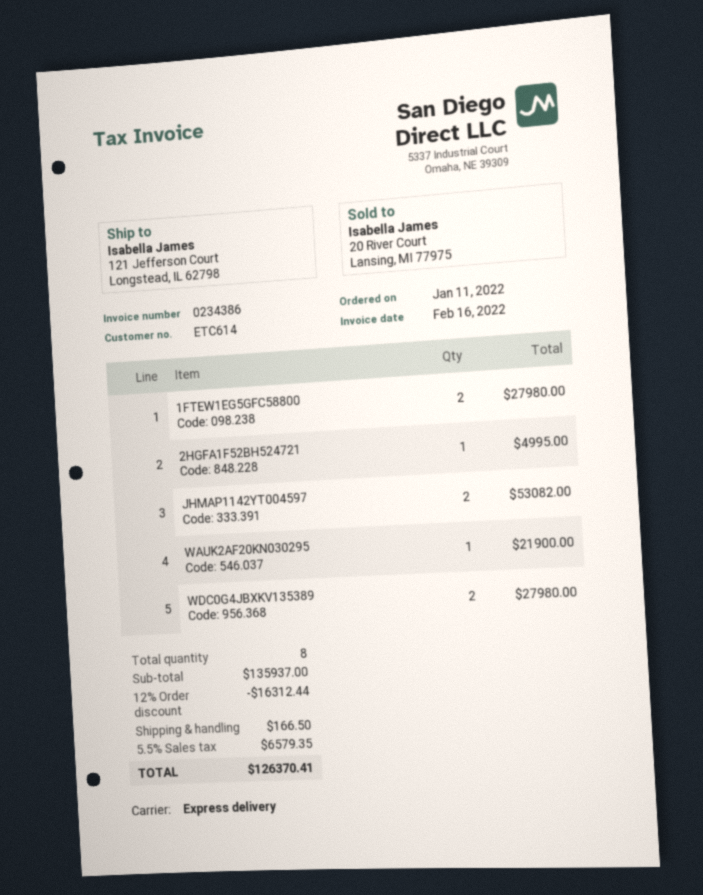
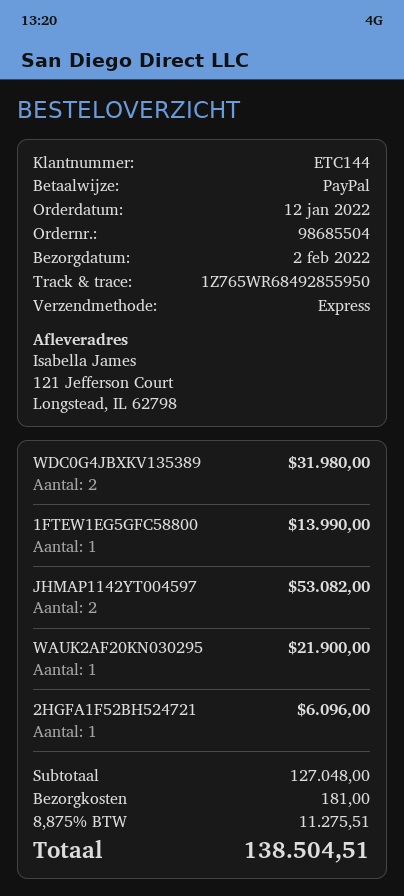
order date: 2022-01-11 -> 2022-01-12
customer number: ETC614 -> ETC144
1FTEW1EG5GFC58800: 2 for 27980.00 -> 1 for 13990.00
2HGFA1F52BH524721: 1 for 4995.00 -> 1 for 6096.00
WDC0G4JBXKV135389: 2 for 27980.00 -> 2 for 31980.00
subtotal: 135937.00 -> 127048.00
discount: 12% = 16312.44 -> none
shipping: 166.50 -> 181.00
tax: 5.5% = 6579.35 -> 8.875% = 11275.51
total: 126370.41 -> 138504.51

